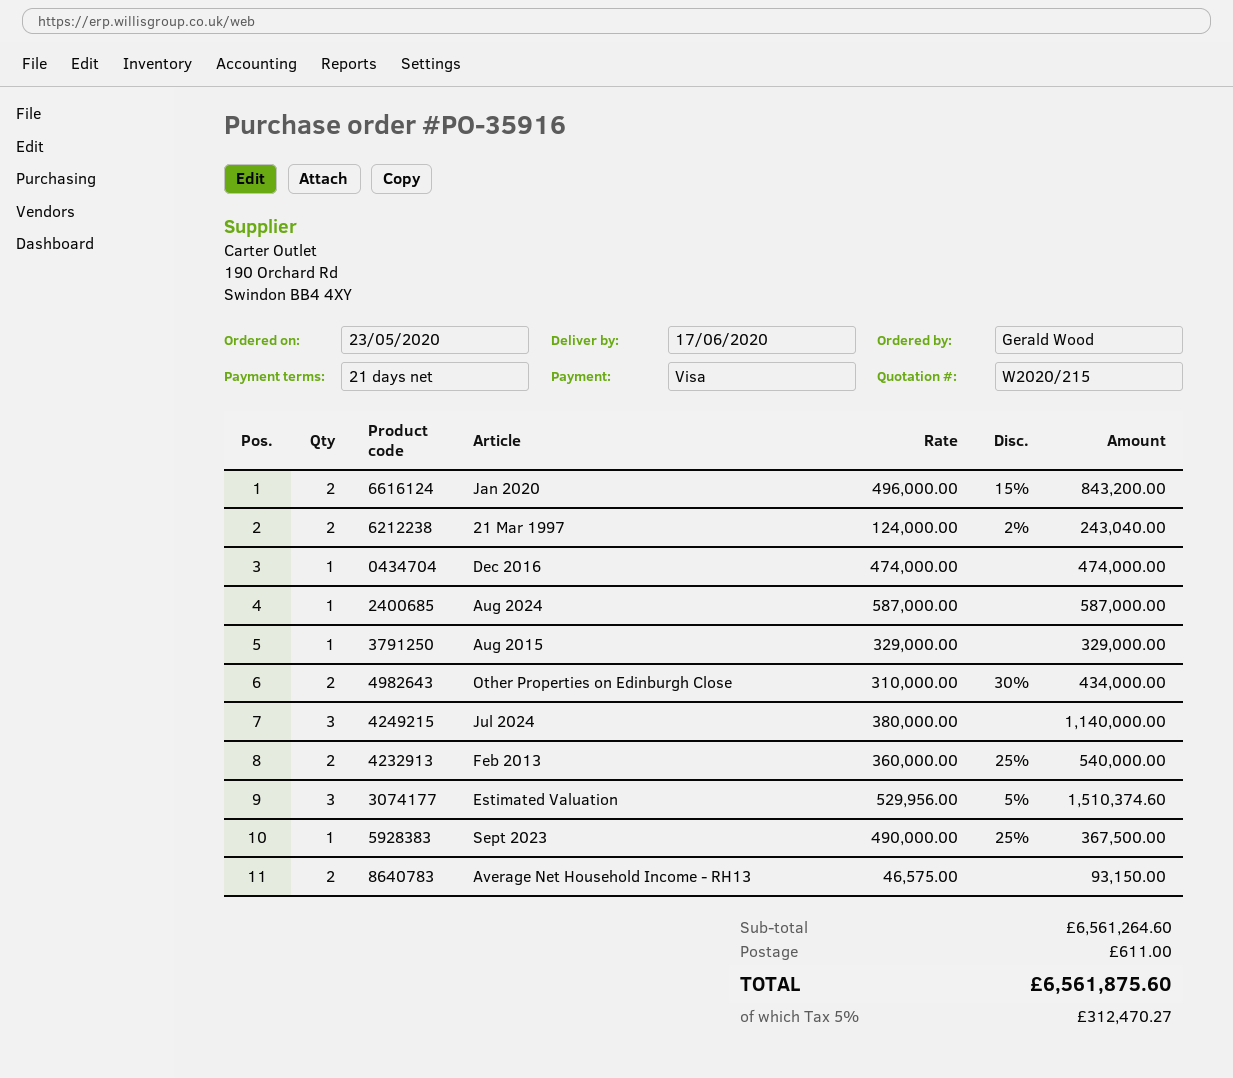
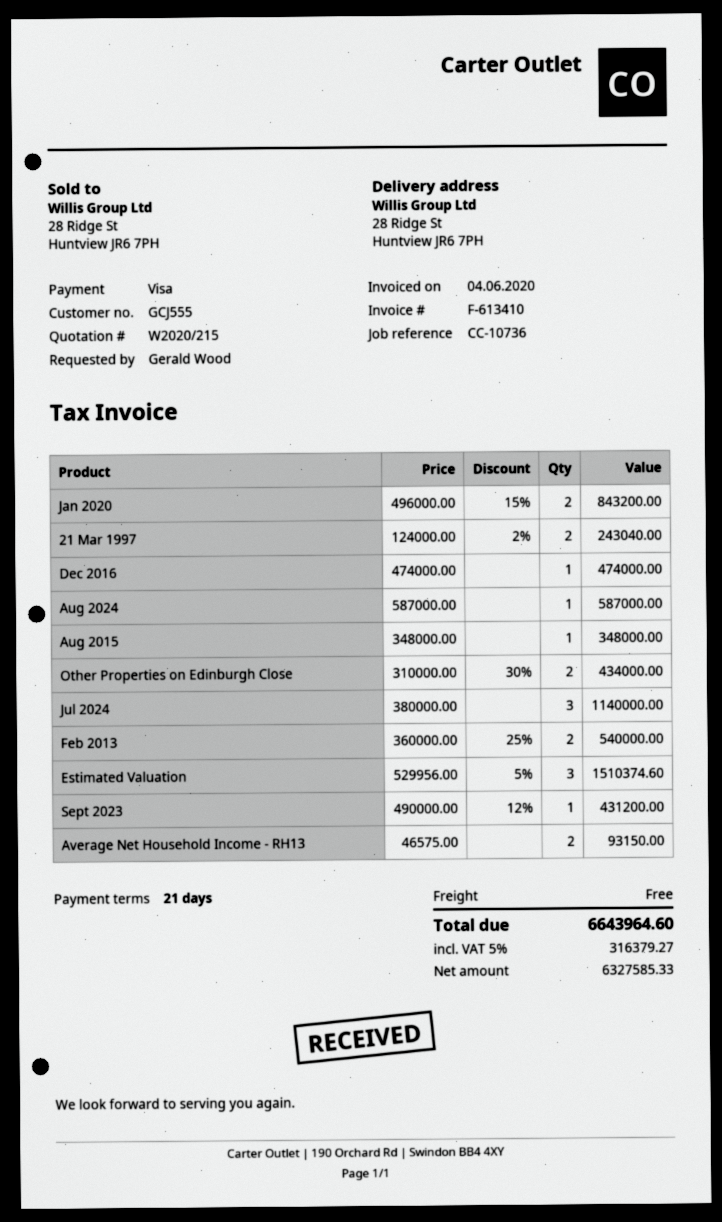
Aug 2015: 1 x 329000.00 = 329000.00 -> 1 x 348000.00 = 348000.00
Sept 2023: 1 x 490000.00 - 25% = 367500.00 -> 1 x 490000.00 - 12% = 431200.00
shipping: 611.00 -> 0.00
tax: 5% = 312470.27 -> 5% = 316379.27
total: 6561875.60 -> 6643964.60

